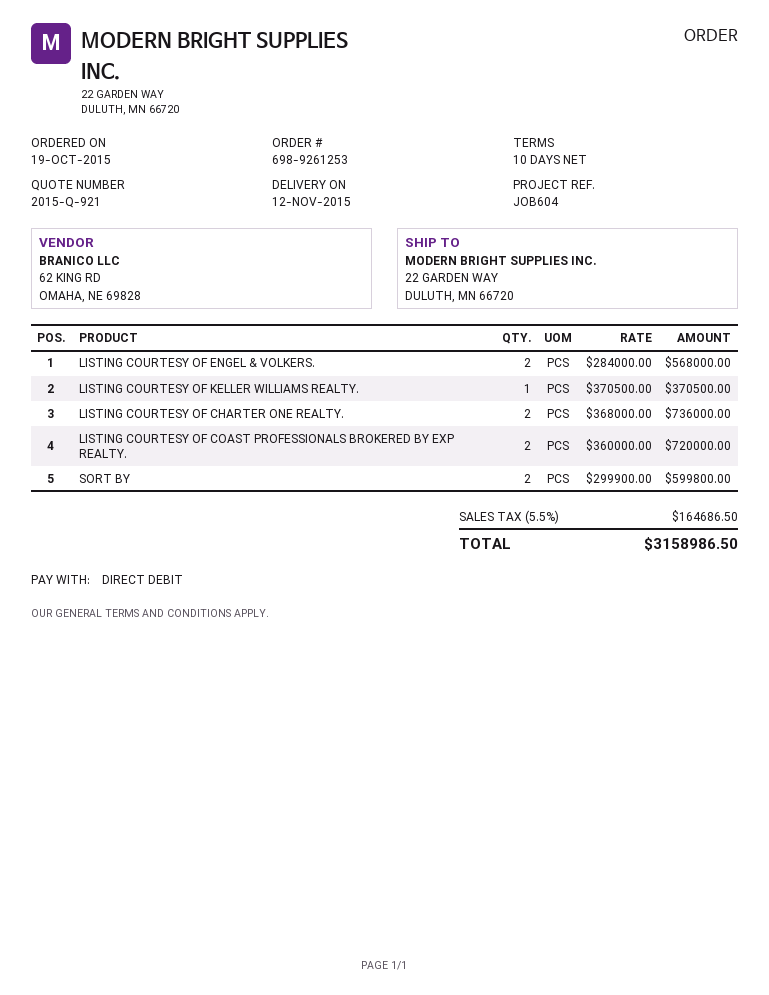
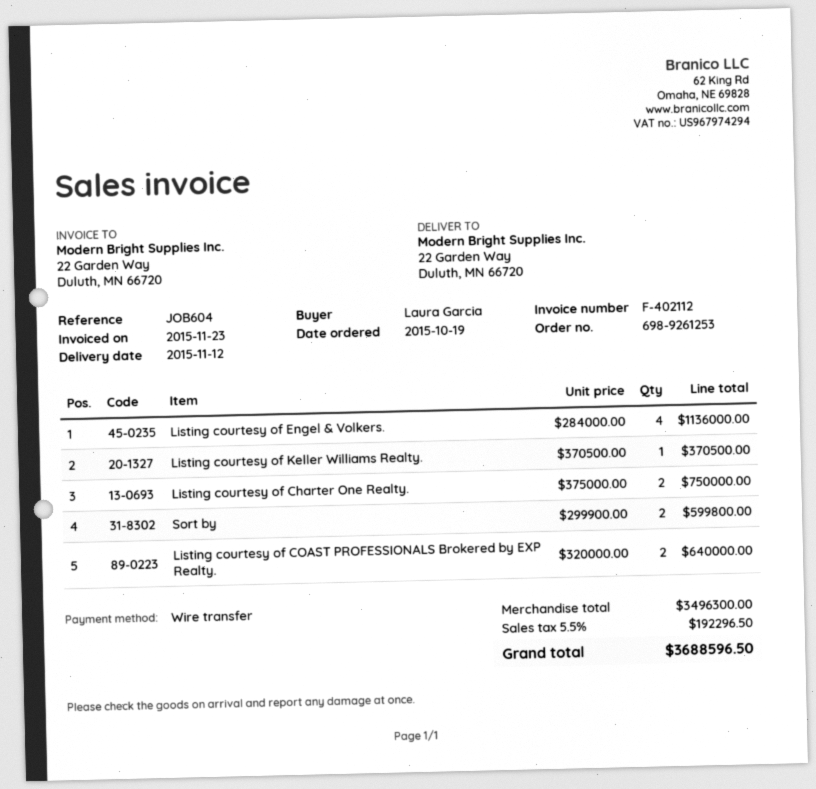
payment method: direct debit -> bank transfer
LISTING COURTESY OF ENGEL & VOLKERS.: 2 x 284000.00 = 568000.00 -> 4 x 284000.00 = 1136000.00
LISTING COURTESY OF CHARTER ONE REALTY.: 2 x 368000.00 = 736000.00 -> 2 x 375000.00 = 750000.00
LISTING COURTESY OF COAST PROFESSIONALS BROKERED BY EXP REALTY.: 2 x 360000.00 = 720000.00 -> 2 x 320000.00 = 640000.00
tax: 5.5% = 164686.50 -> 5.5% = 192296.50
total: 3158986.50 -> 3688596.50

